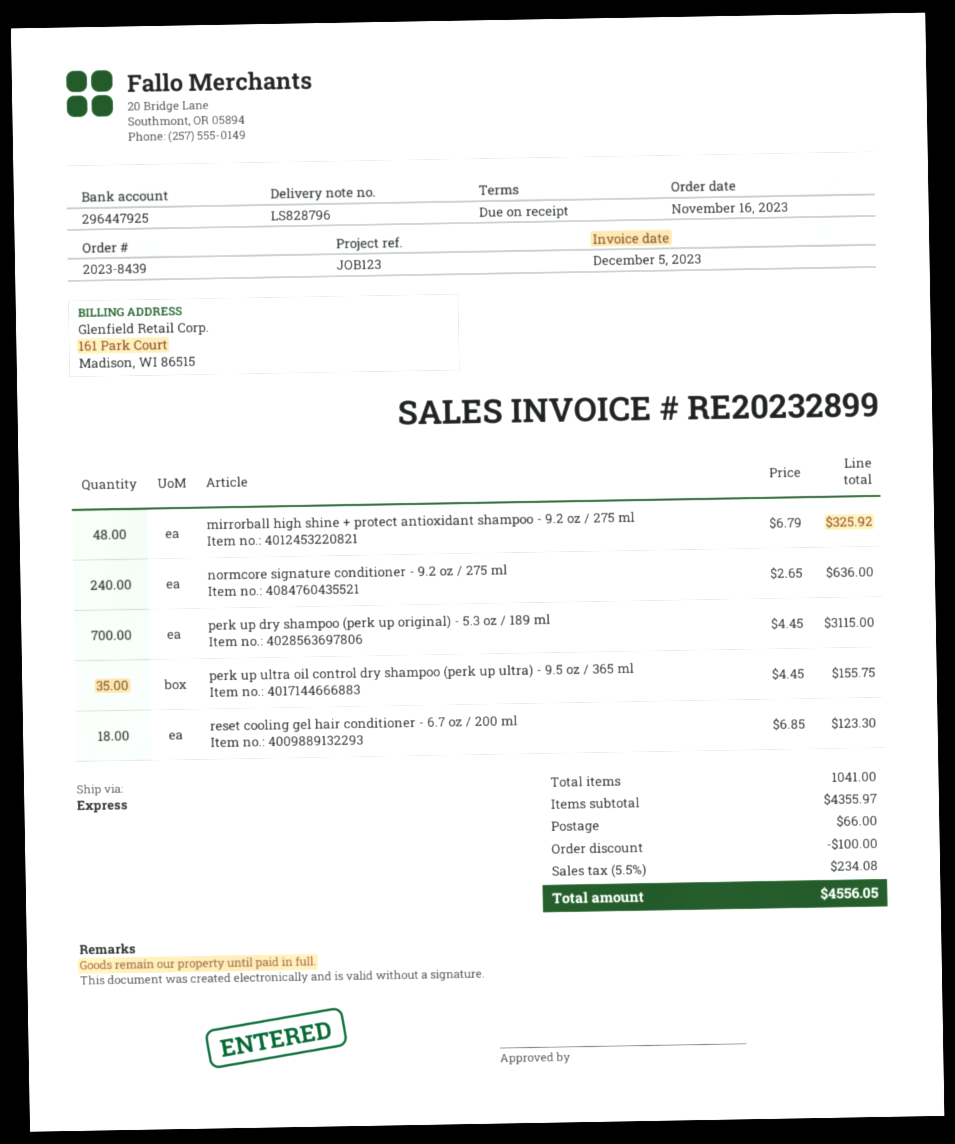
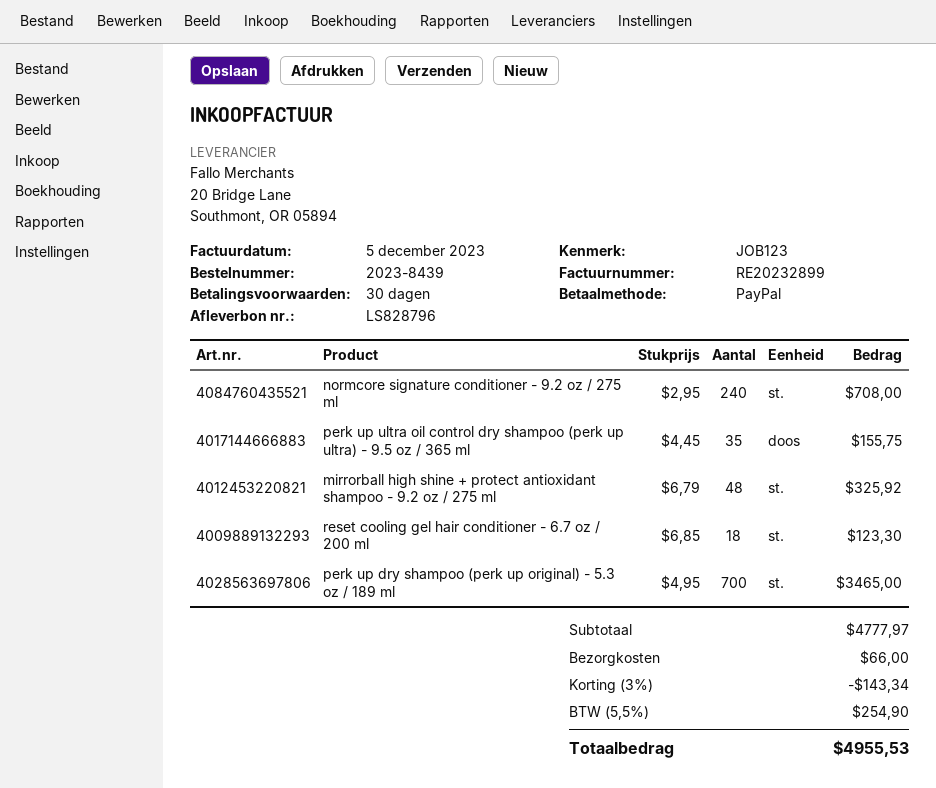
payment terms: on receipt -> 30 days
normcore signature conditioner - 9.2 oz / 275 ml: 240 x 2.65 = 636.00 -> 240 x 2.95 = 708.00
perk up dry shampoo (perk up original) - 5.3 oz / 189 ml: 700 x 4.45 = 3115.00 -> 700 x 4.95 = 3465.00
subtotal: 4355.97 -> 4777.97
discount: 100.00 -> 143.34
tax: 5.5% = 234.08 -> 5.5% = 254.90
total: 4556.05 -> 4955.53

